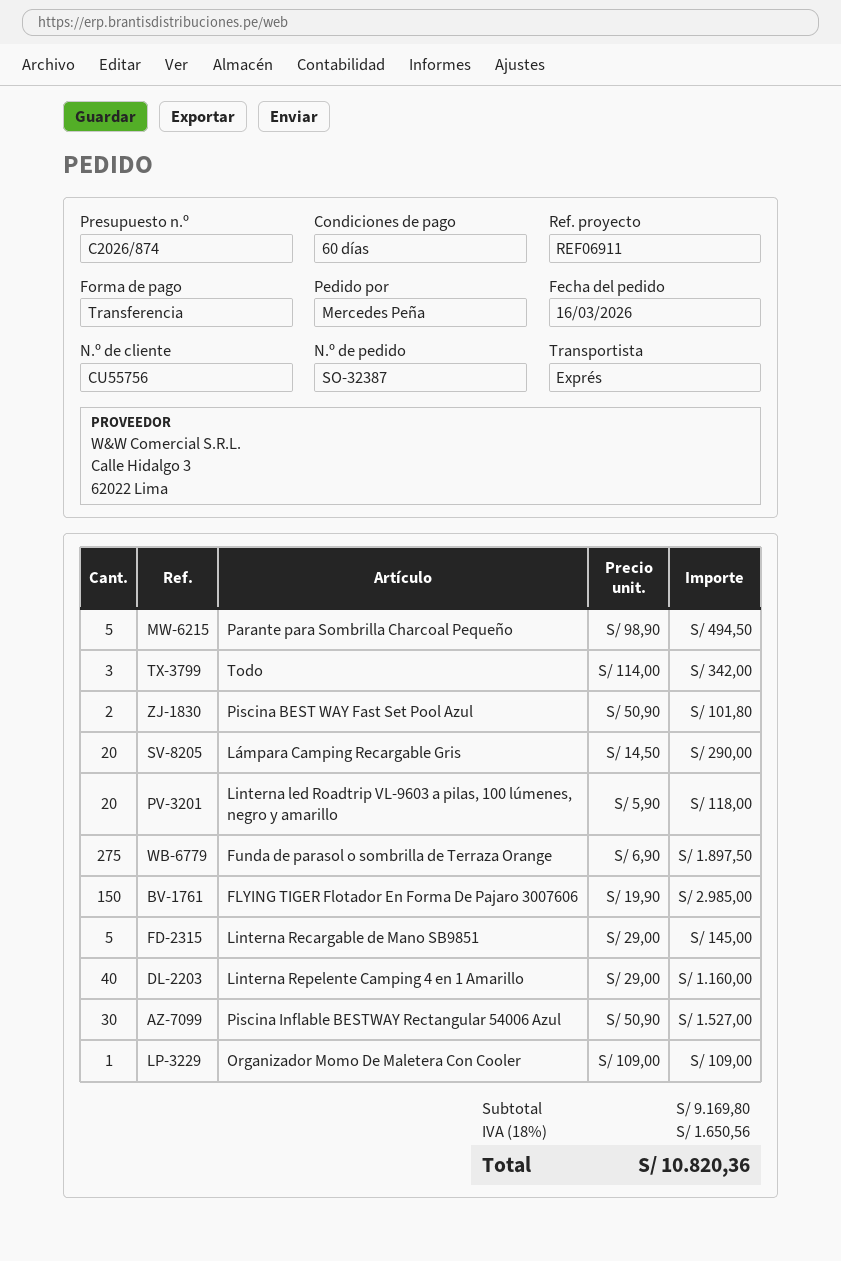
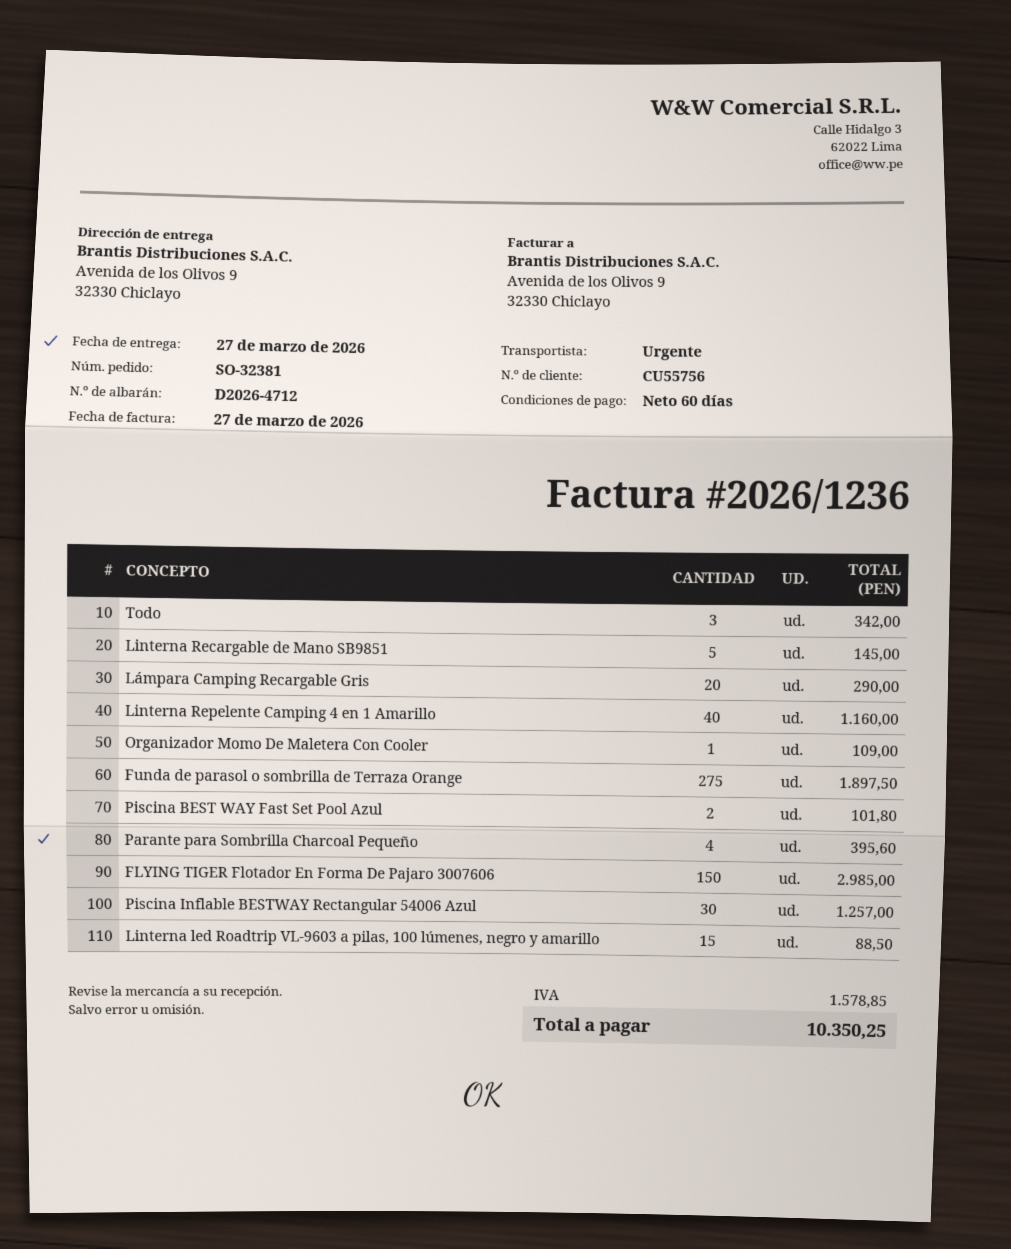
order number: SO-32387 -> SO-32381
Parante para Sombrilla Charcoal Pequeño: 5 for 494.50 -> 4 for 395.60
Linterna led Roadtrip VL-9603 a pilas, 100 lúmenes, negro y amarillo: 20 for 118.00 -> 15 for 88.50
Piscina Inflable BESTWAY Rectangular 54006 Azul: 30 for 1527.00 -> 30 for 1257.00
tax: 1650.56 -> 1578.85
total: 10820.36 -> 10350.25

